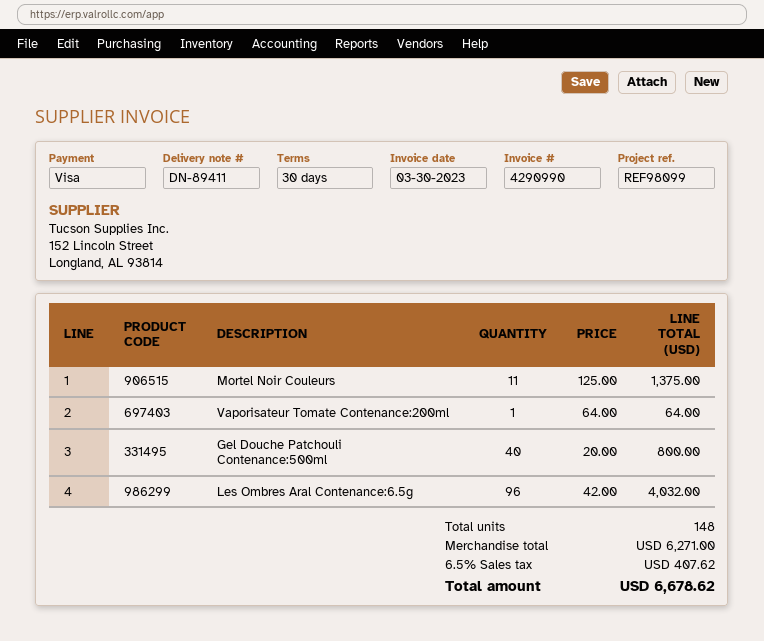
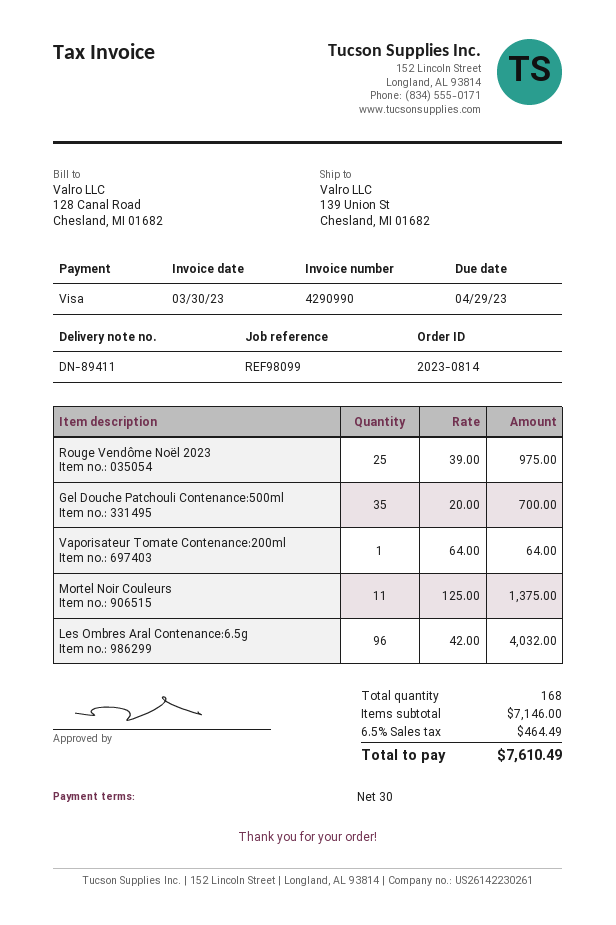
Gel Douche Patchouli Contenance:500ml: 40 x 20.00 = 800.00 -> 35 x 20.00 = 700.00
Rouge Vendôme Noël 2023: none -> 25 x 39.00 = 975.00
total quantity: 148 -> 168
subtotal: 6271.00 -> 7146.00
tax: 6.5% = 407.62 -> 6.5% = 464.49
total: 6678.62 -> 7610.49

